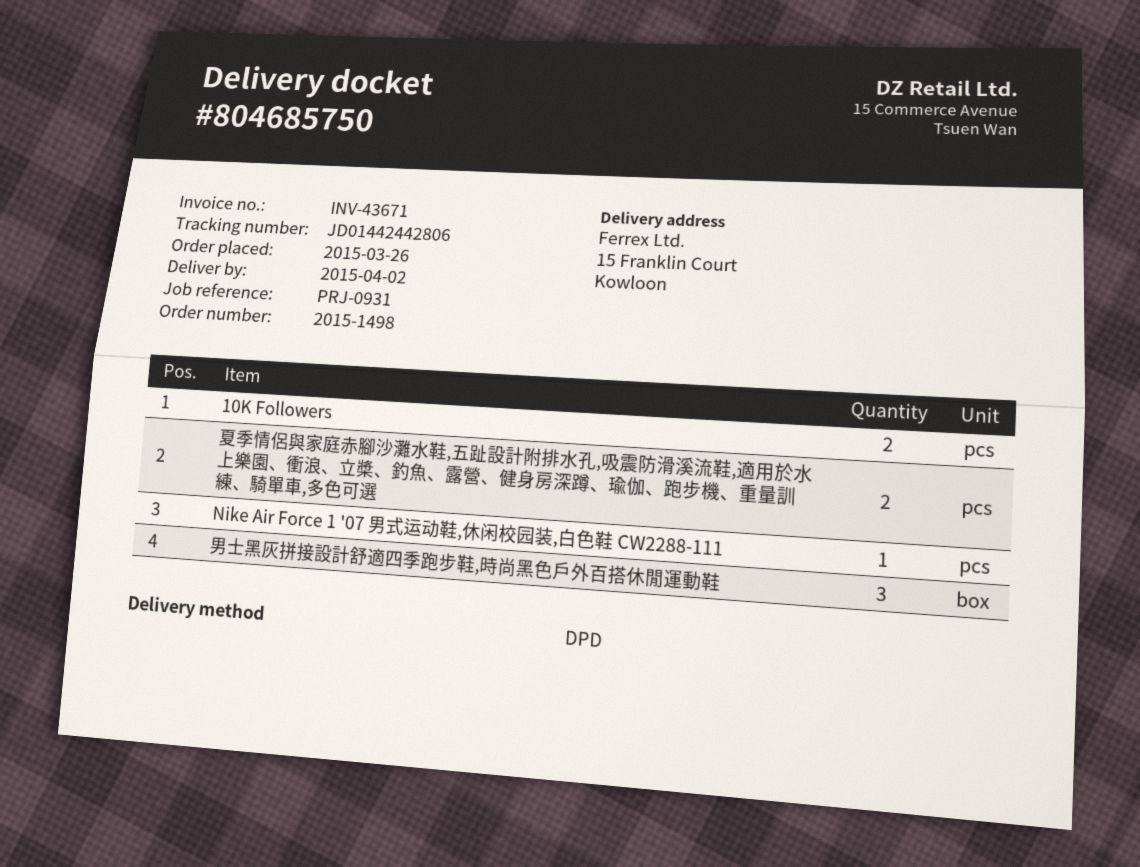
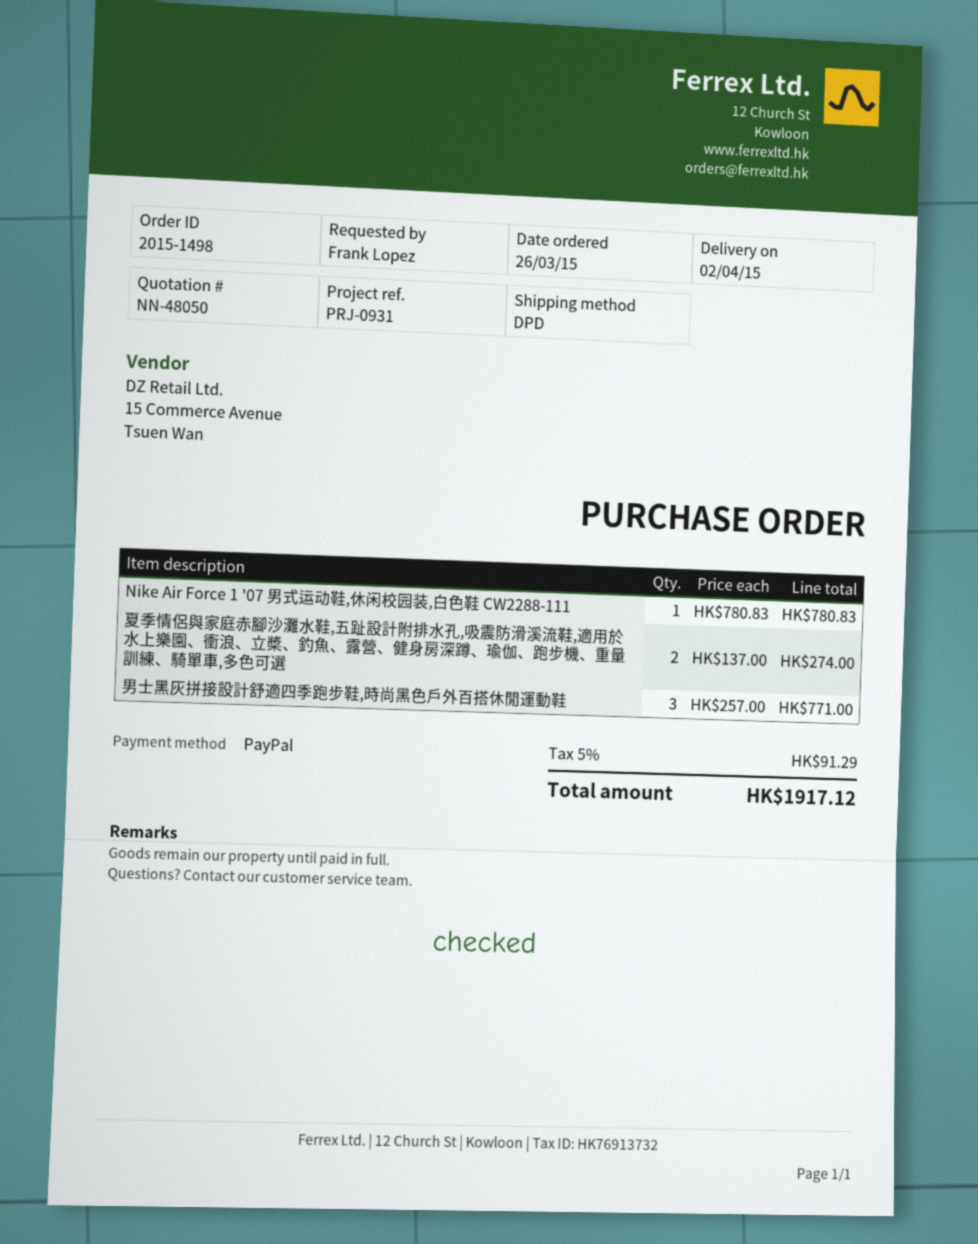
10K Followers: 2 -> none

